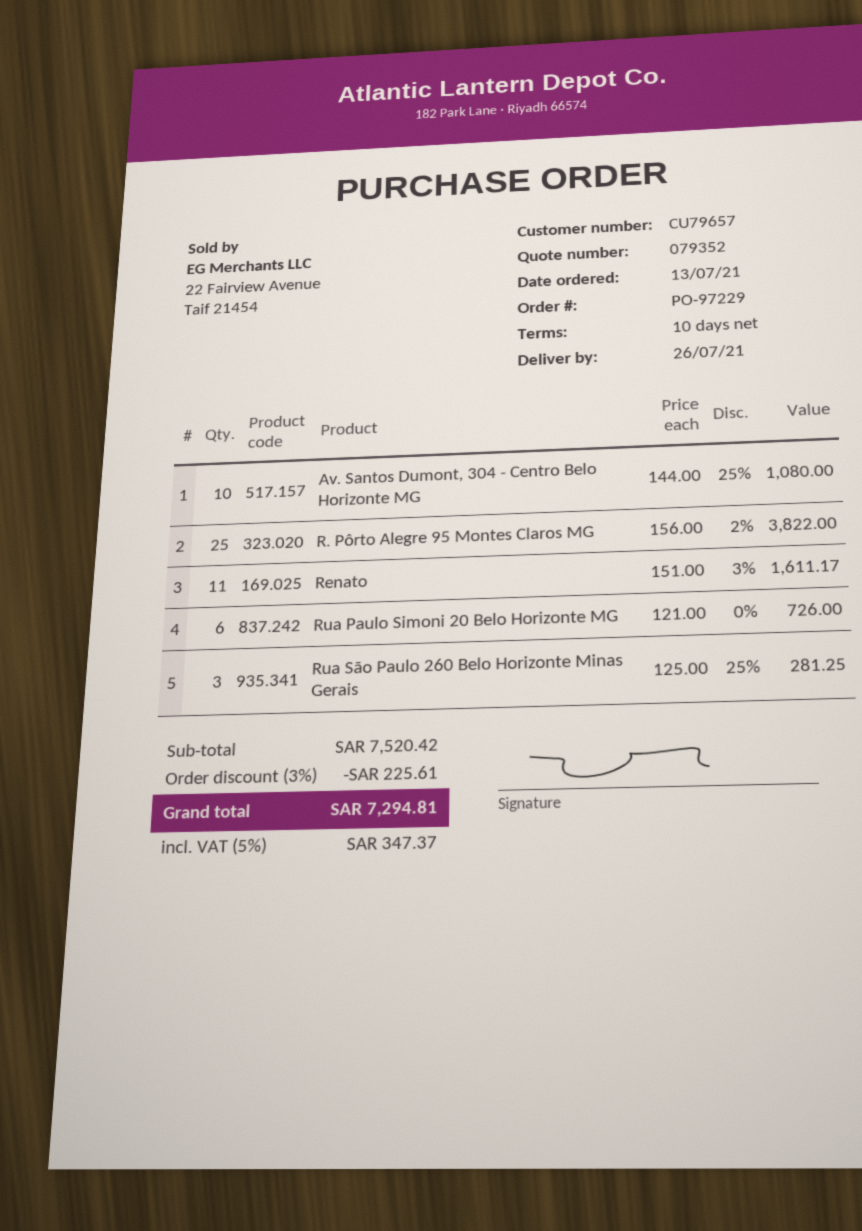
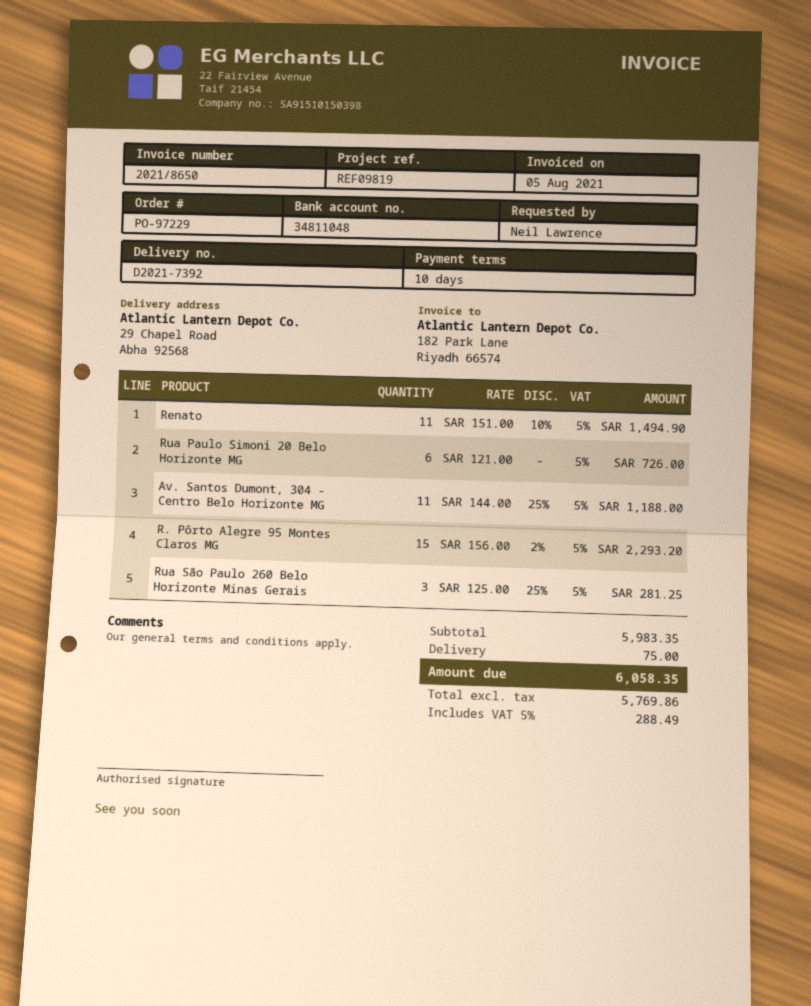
Av. Santos Dumont, 304 - Centro Belo Horizonte MG: 10 x 144.00 - 25% = 1080.00 -> 11 x 144.00 - 25% = 1188.00
R. Pôrto Alegre 95 Montes Claros MG: 25 x 156.00 - 2% = 3822.00 -> 15 x 156.00 - 2% = 2293.20
Renato: 11 x 151.00 - 3% = 1611.17 -> 11 x 151.00 - 10% = 1494.90
subtotal: 7520.42 -> 5983.35
discount: 3% = 225.61 -> none
shipping: none -> 75.00
tax: 5% = 347.37 -> 5% = 288.49
total: 7294.81 -> 6058.35

